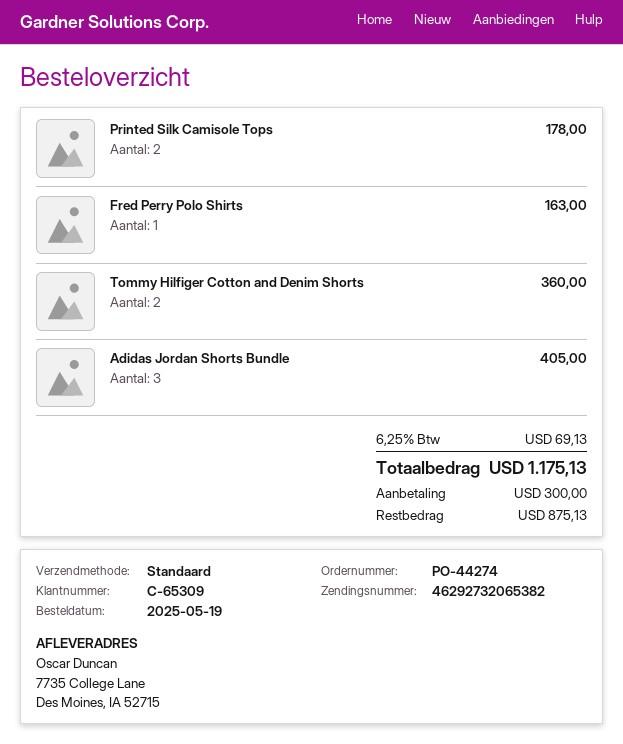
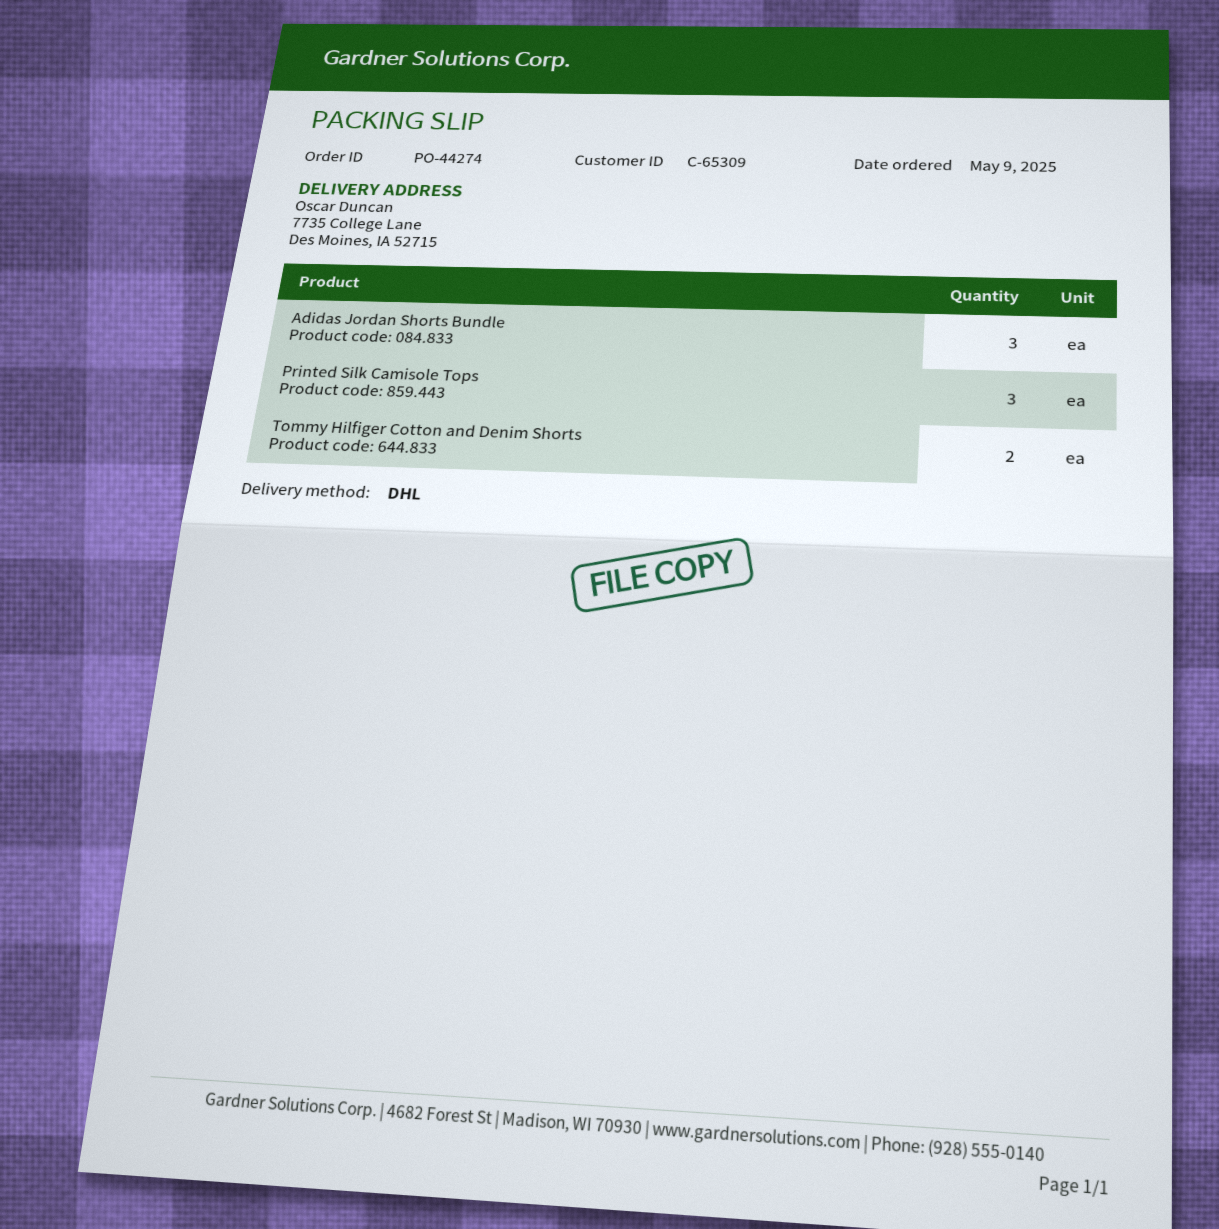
order date: 2025-05-19 -> 2025-05-09
shipping method: standard -> DHL
Printed Silk Camisole Tops: 2 -> 3
Fred Perry Polo Shirts: 1 -> none

